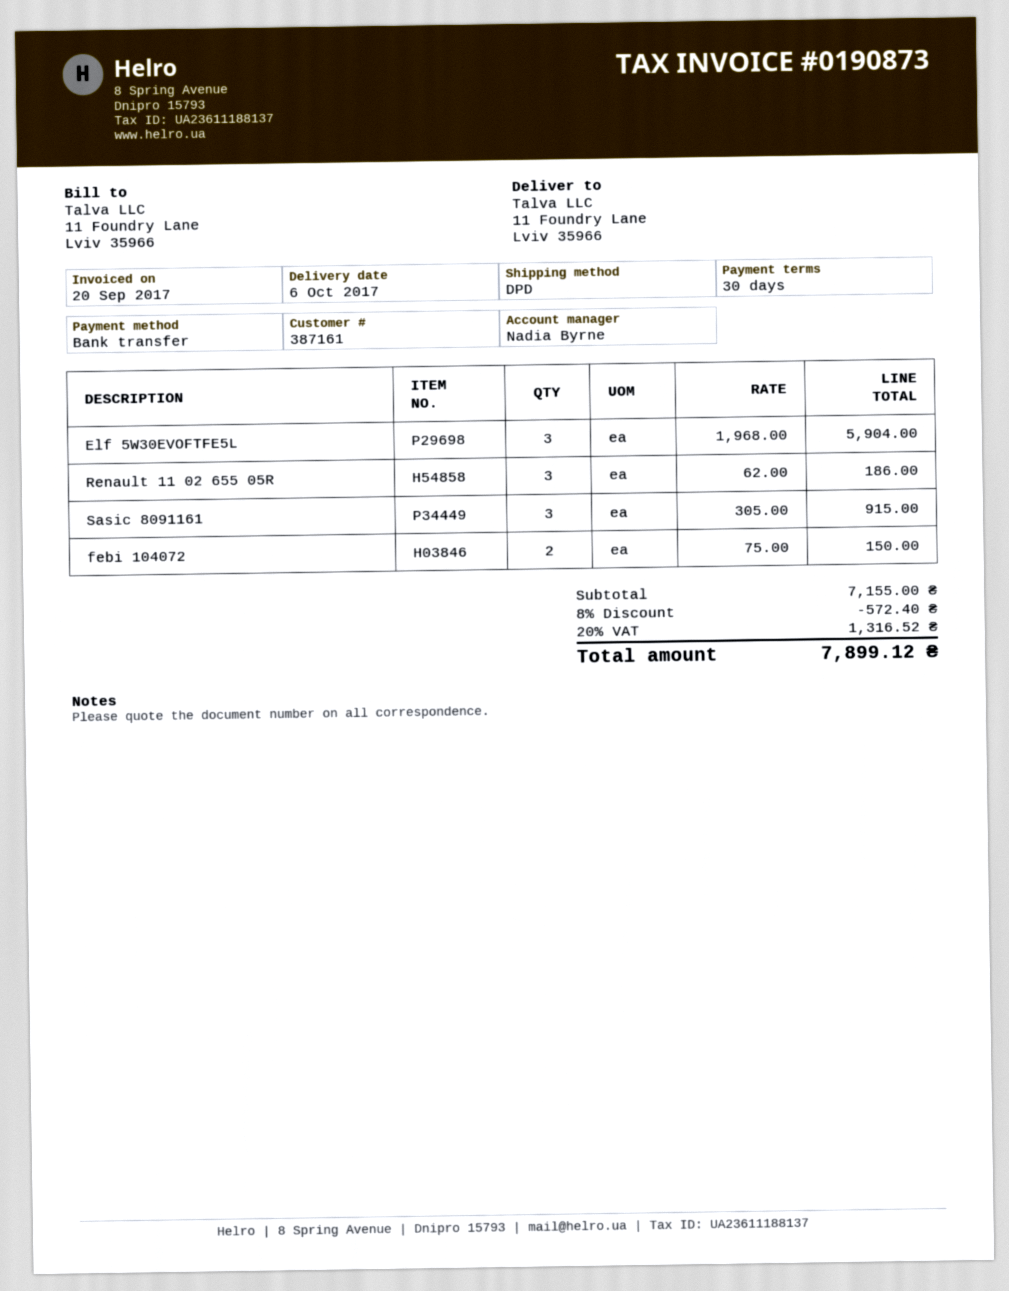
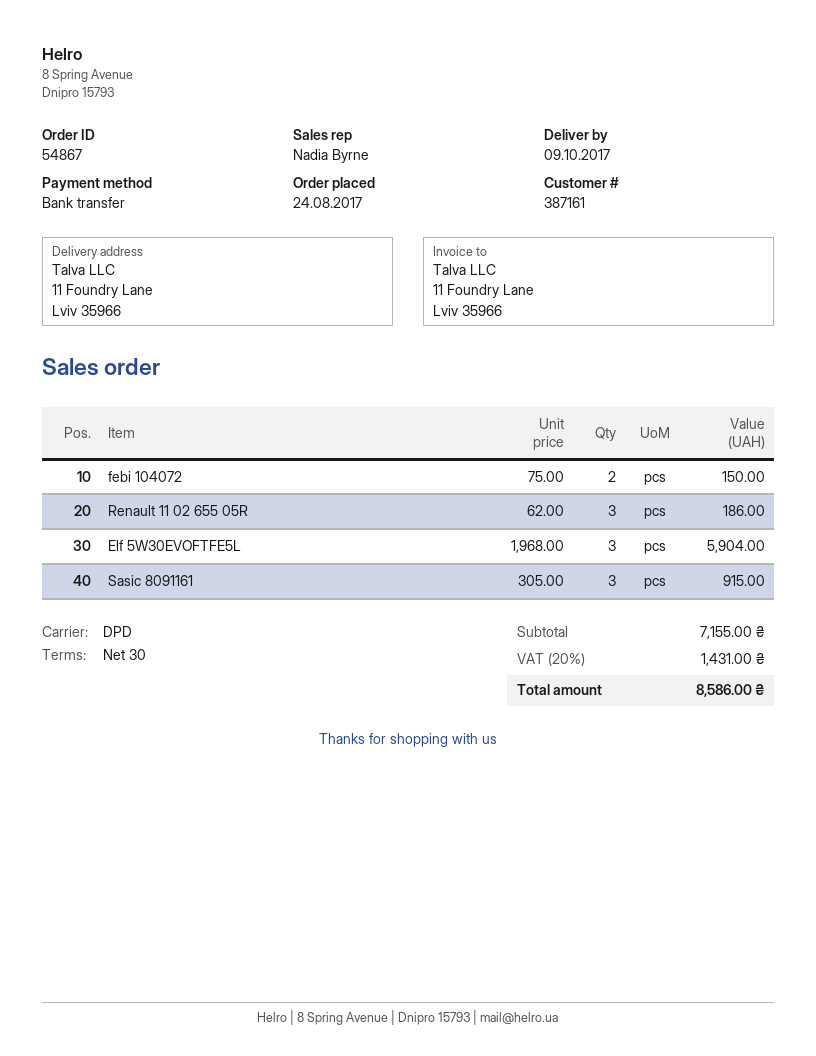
delivery date: 2017-10-06 -> 2017-10-09
discount: 8% = 572.40 -> none
tax: 20% = 1316.52 -> 20% = 1431.00
total: 7899.12 -> 8586.00

